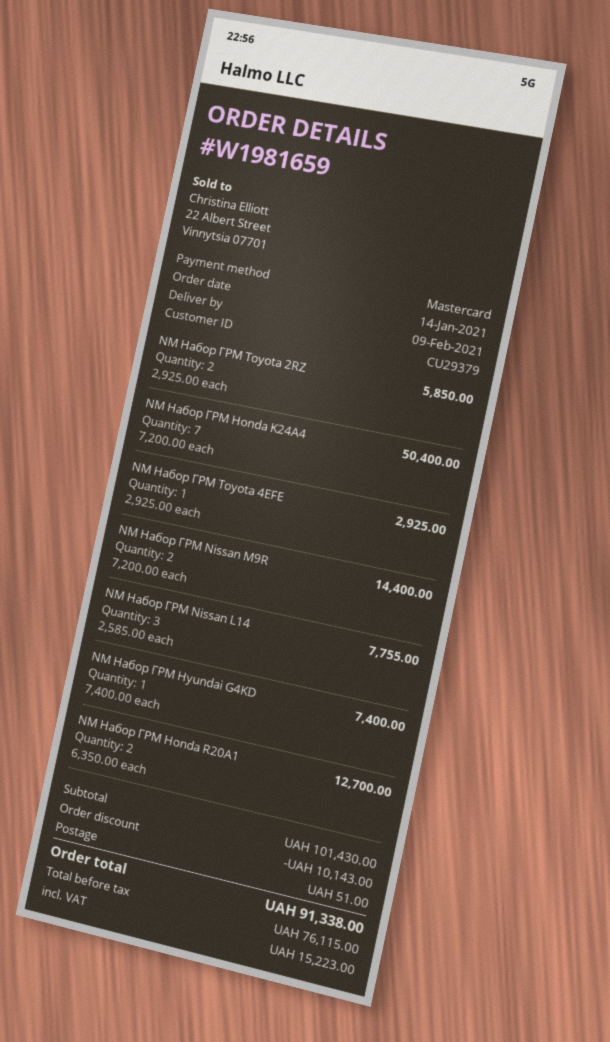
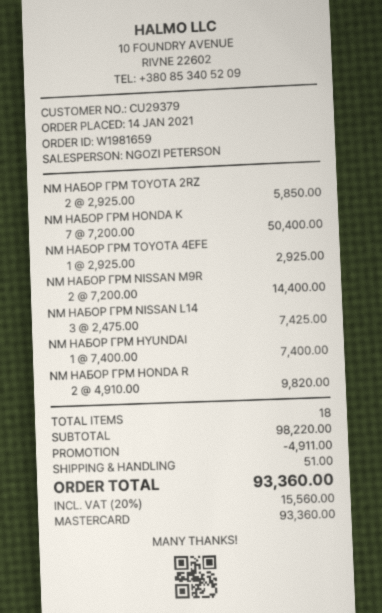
NM Набор ГРМ Nissan L14: 3 x 2585.00 = 7755.00 -> 3 x 2475.00 = 7425.00
NM Набор ГРМ Honda R20A1: 2 x 6350.00 = 12700.00 -> 2 x 4910.00 = 9820.00
subtotal: 101430.00 -> 98220.00
discount: 10143.00 -> 4911.00
tax: 15223.00 -> 15560.00
total: 91338.00 -> 93360.00

